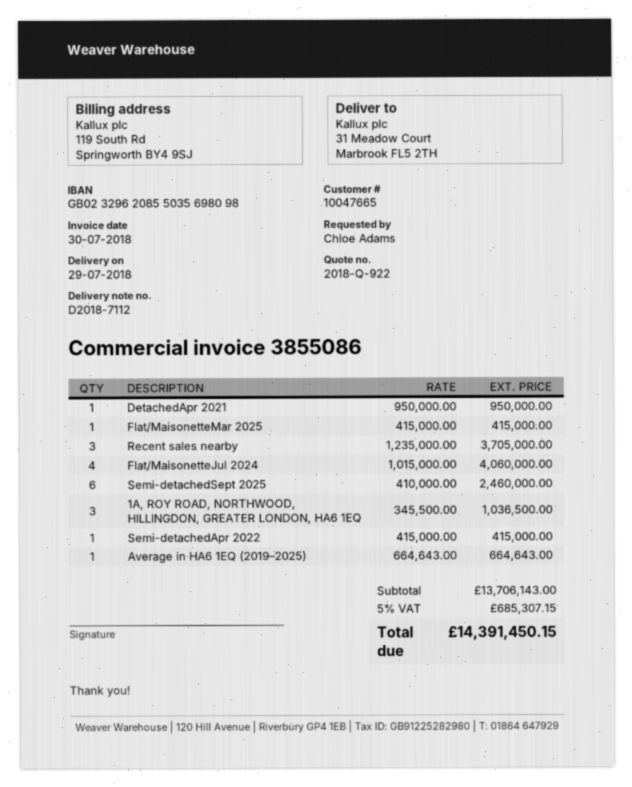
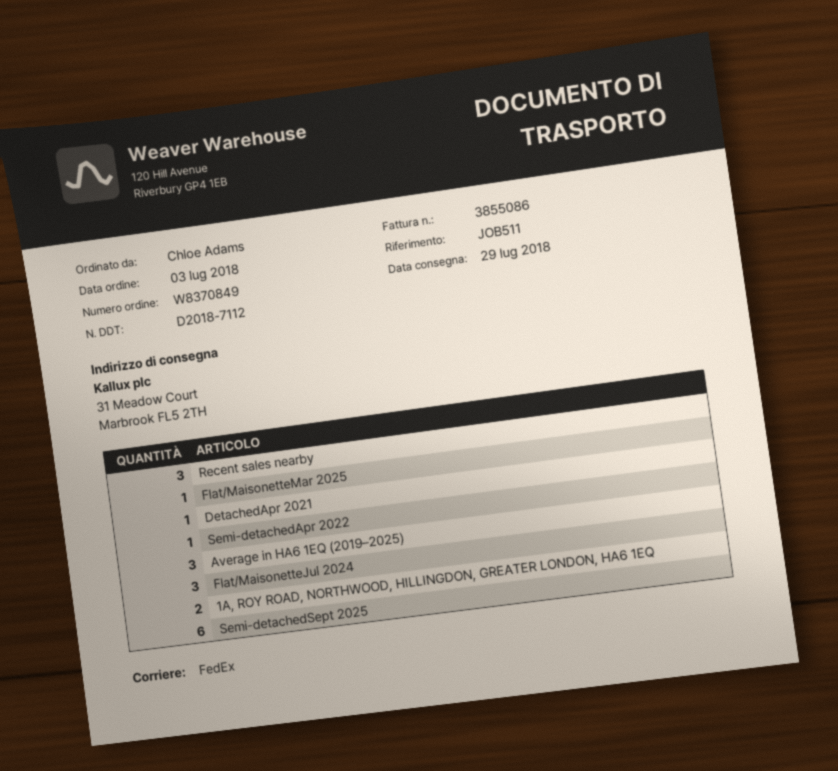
Flat/MaisonetteJul 2024: 4 -> 3
1A, ROY ROAD, NORTHWOOD, HILLINGDON, GREATER LONDON, HA6 1EQ: 3 -> 2
Average in HA6 1EQ (2019–2025): 1 -> 3

